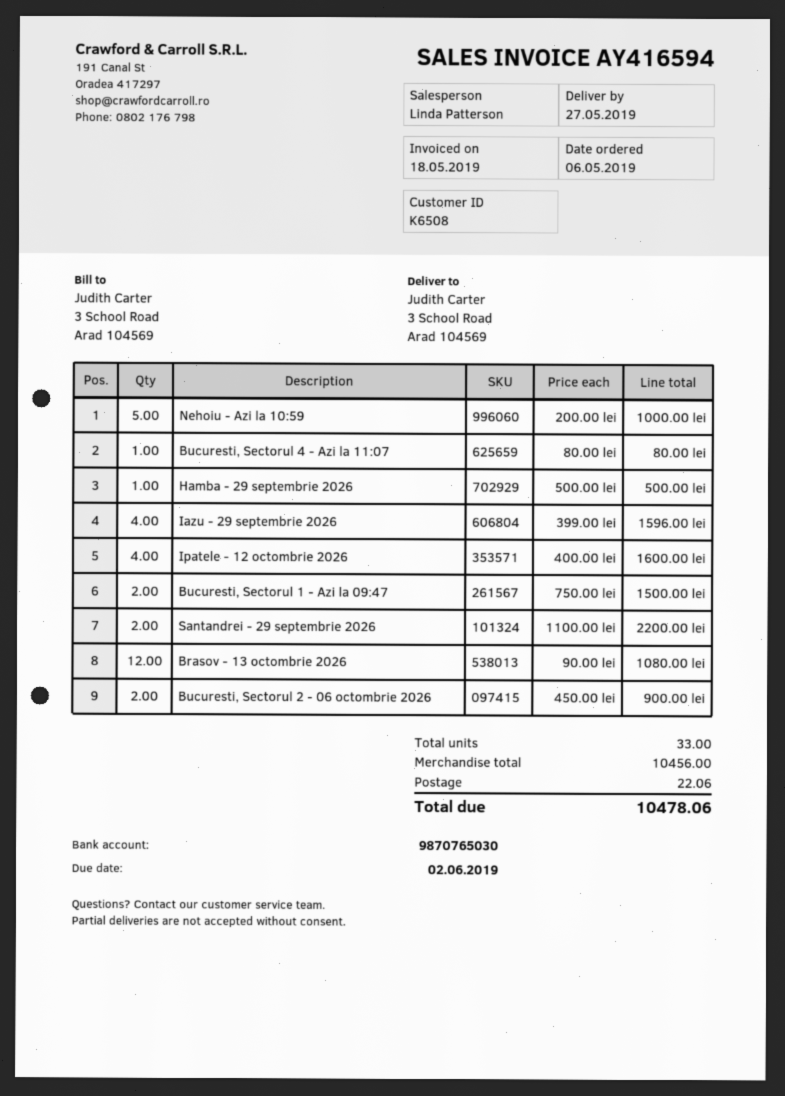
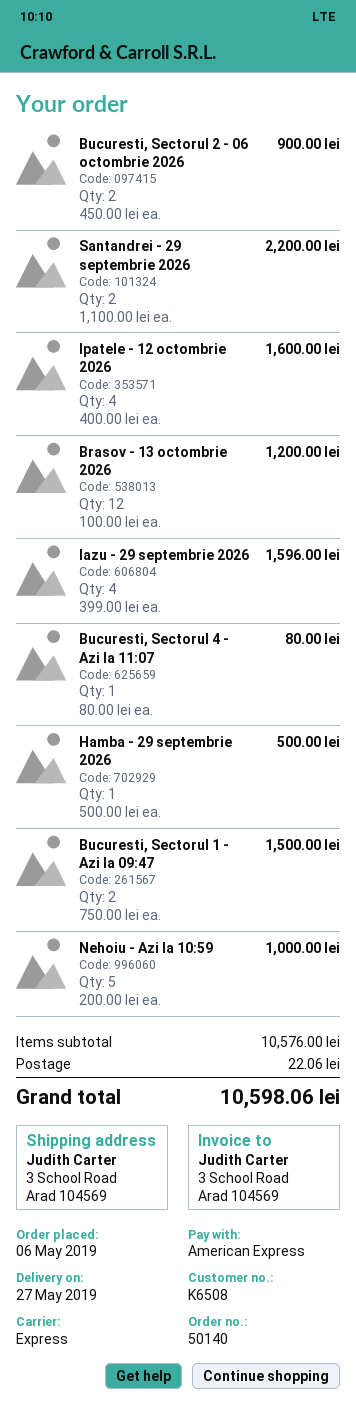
Brasov - 13 octombrie 2026: 12 x 90.00 = 1080.00 -> 12 x 100.00 = 1200.00
subtotal: 10456.00 -> 10576.00
total: 10478.06 -> 10598.06

